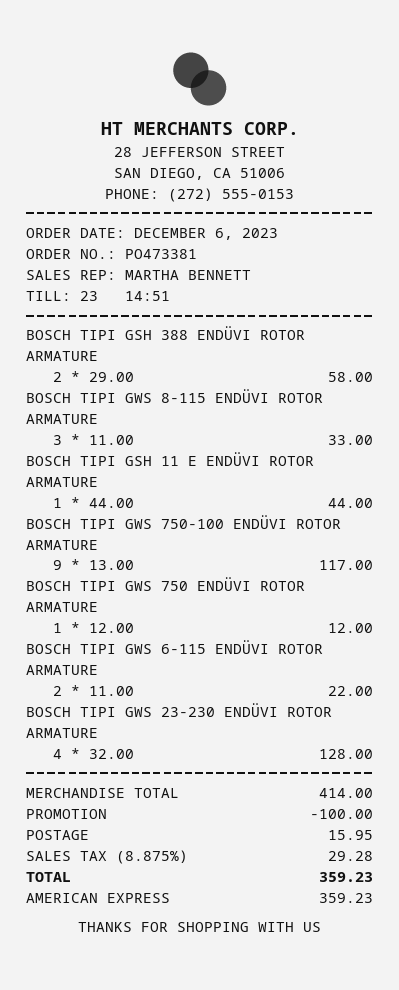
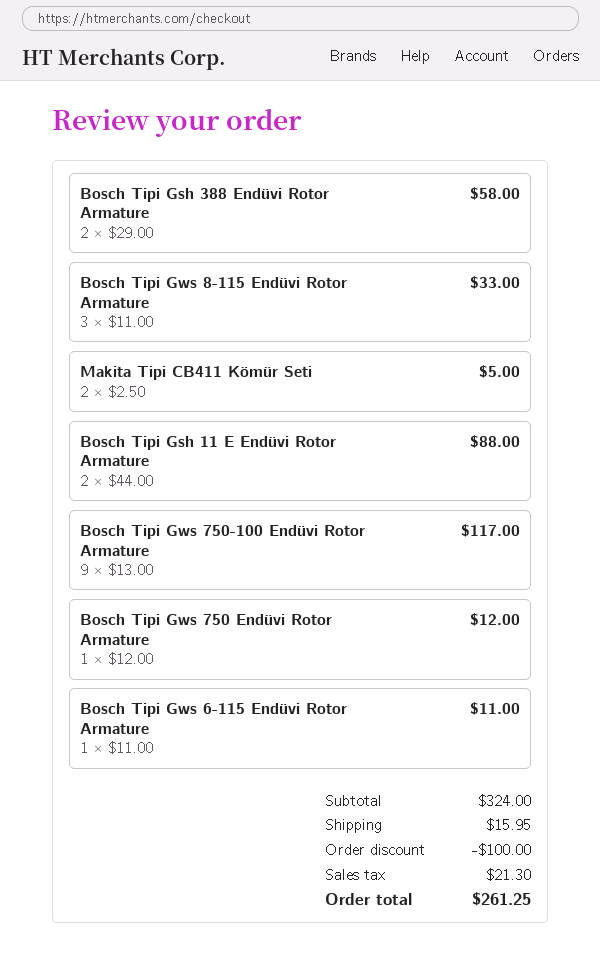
BOSCH TIPI GSH 11 E ENDÜVI ROTOR ARMATURE: 1 x 44.00 = 44.00 -> 2 x 44.00 = 88.00
BOSCH TIPI GWS 6-115 ENDÜVI ROTOR ARMATURE: 2 x 11.00 = 22.00 -> 1 x 11.00 = 11.00
BOSCH TIPI GWS 23-230 ENDÜVI ROTOR ARMATURE: 4 x 32.00 = 128.00 -> none
Makita Tipi CB411 Kömür Seti: none -> 2 x 2.50 = 5.00
subtotal: 414.00 -> 324.00
tax: 29.28 -> 21.30
total: 359.23 -> 261.25

